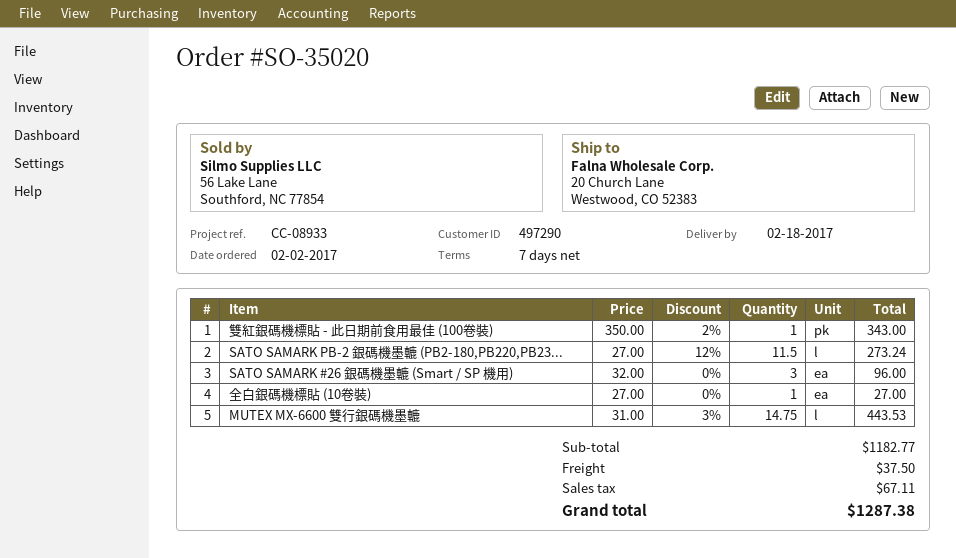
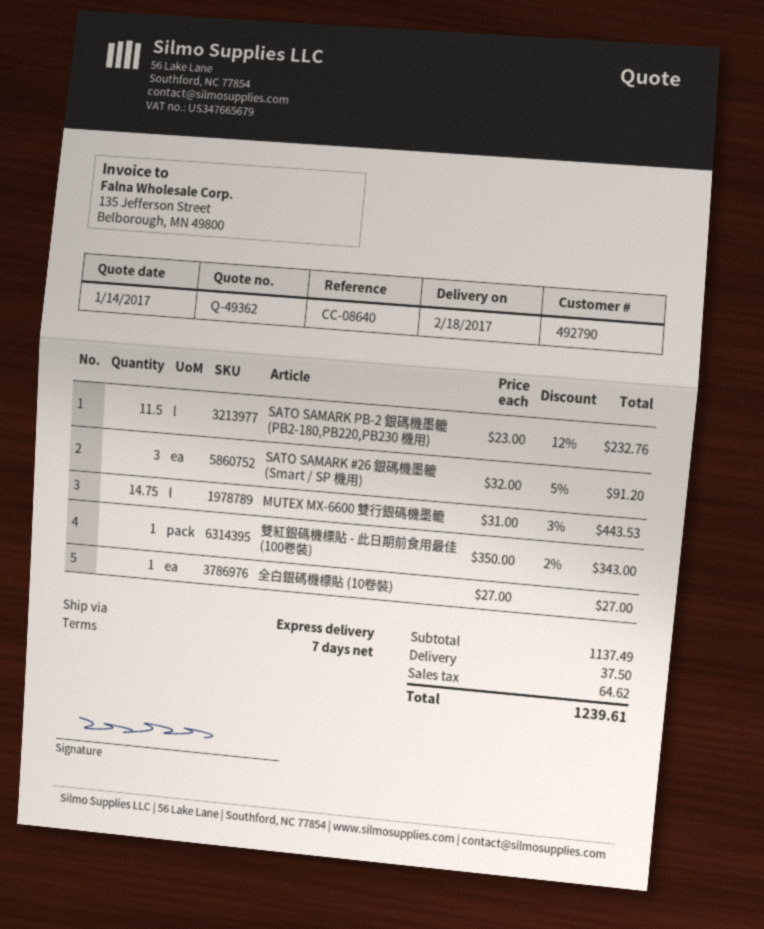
customer number: 497290 -> 492790
reference: CC-08933 -> CC-08640
SATO SAMARK PB-2 銀碼機墨轆 (PB2-180,PB220,PB23...: 11.5 x 27.00 - 12% = 273.24 -> 11.5 x 23.00 - 12% = 232.76
SATO SAMARK #26 銀碼機墨轆 (Smart / SP 機用): 3 x 32.00 = 96.00 -> 3 x 32.00 - 5% = 91.20
subtotal: 1182.77 -> 1137.49
tax: 67.11 -> 64.62
total: 1287.38 -> 1239.61

